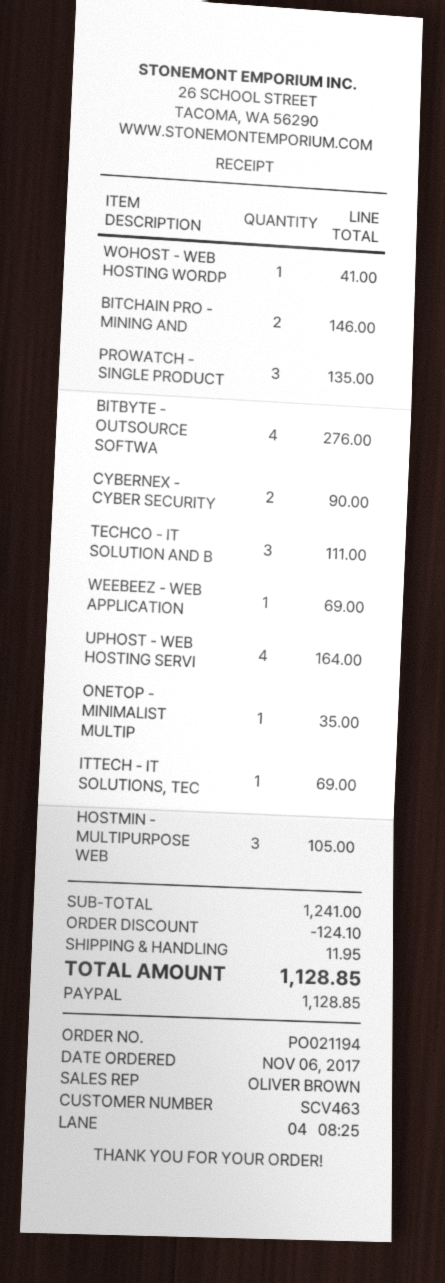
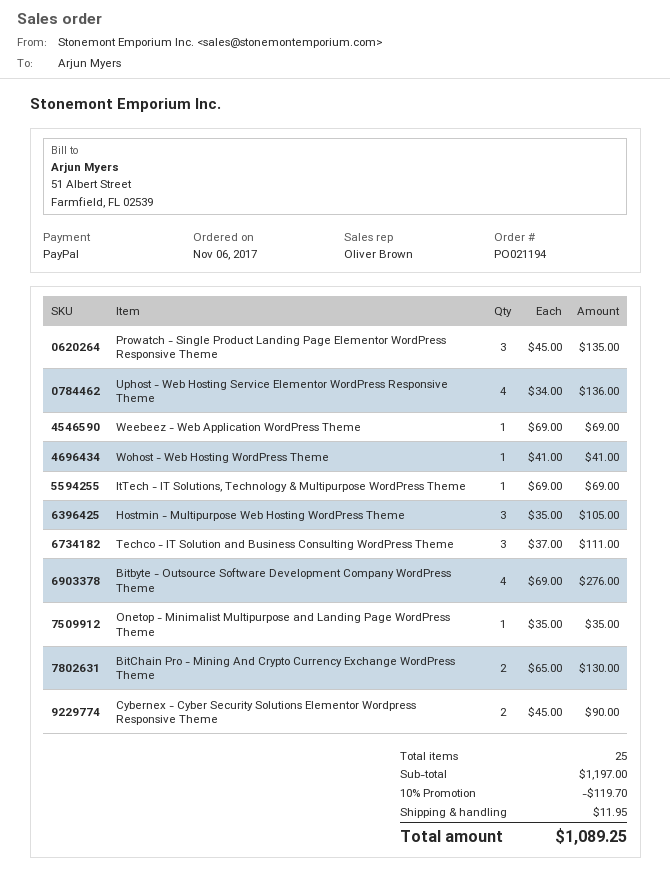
BITCHAIN PRO - MINING AND: 2 for 146.00 -> 2 for 130.00
UPHOST - WEB HOSTING SERVI: 4 for 164.00 -> 4 for 136.00
subtotal: 1241.00 -> 1197.00
discount: 124.10 -> 119.70
total: 1128.85 -> 1089.25

